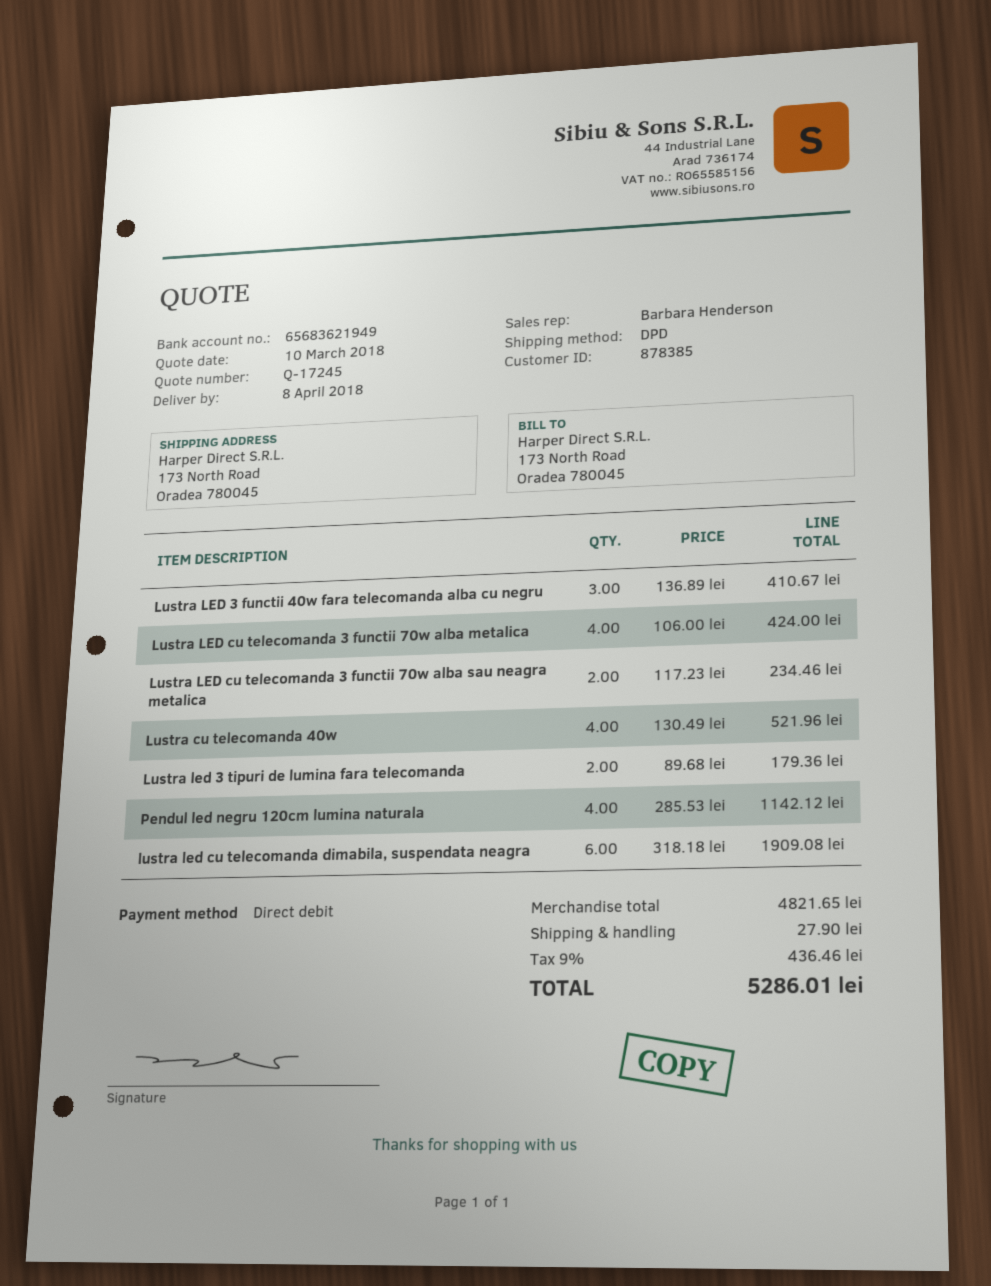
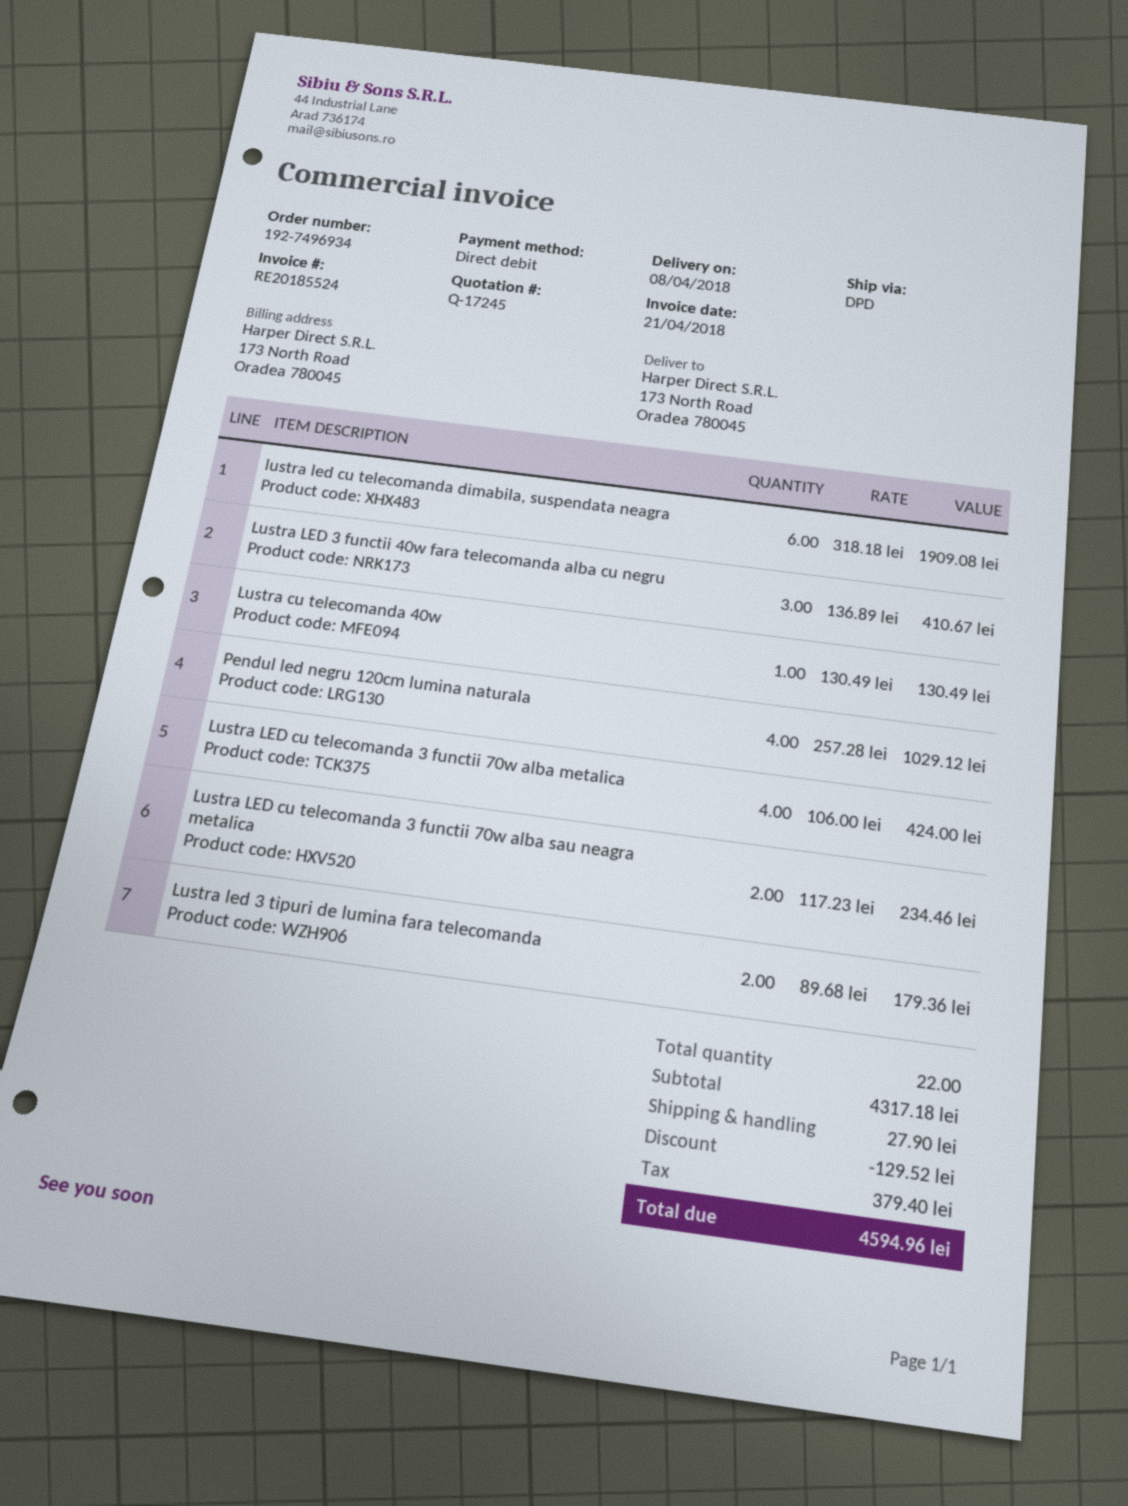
Lustra cu telecomanda 40w: 4 x 130.49 = 521.96 -> 1 x 130.49 = 130.49
Pendul led negru 120cm lumina naturala: 4 x 285.53 = 1142.12 -> 4 x 257.28 = 1029.12
subtotal: 4821.65 -> 4317.18
discount: none -> 129.52
tax: 436.46 -> 379.40
total: 5286.01 -> 4594.96

